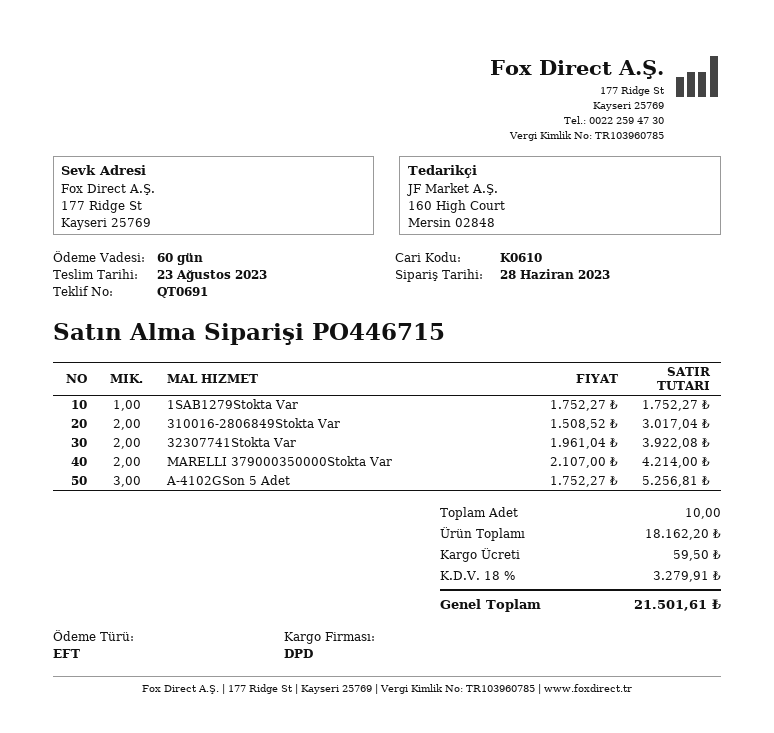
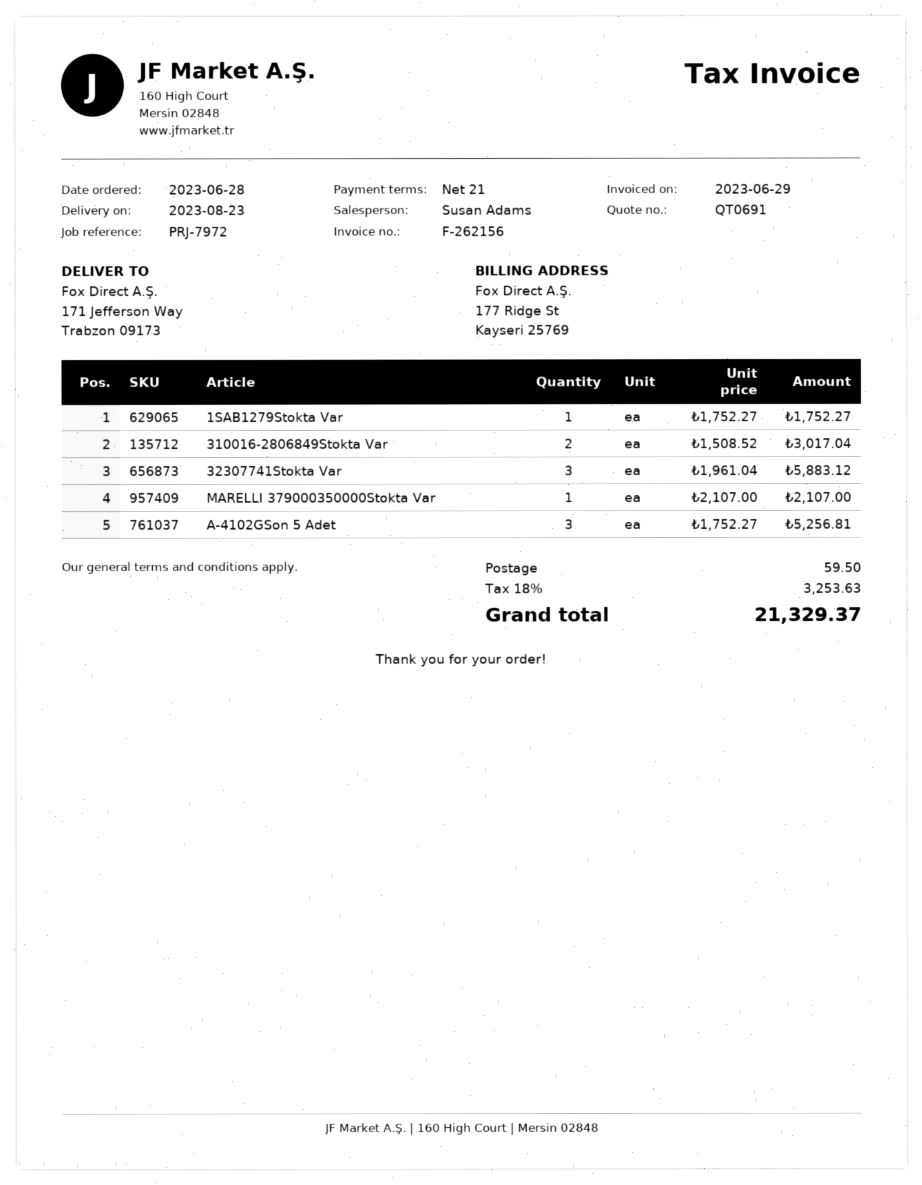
payment terms: 60 days -> 21 days
ship to: 177 Ridge St, Kayseri 25769 -> 171 Jefferson Way, Trabzon 09173
32307741Stokta Var: 2 x 1961.04 = 3922.08 -> 3 x 1961.04 = 5883.12
MARELLI 379000350000Stokta Var: 2 x 2107.00 = 4214.00 -> 1 x 2107.00 = 2107.00
tax: 18% = 3279.91 -> 18% = 3253.63
total: 21501.61 -> 21329.37

